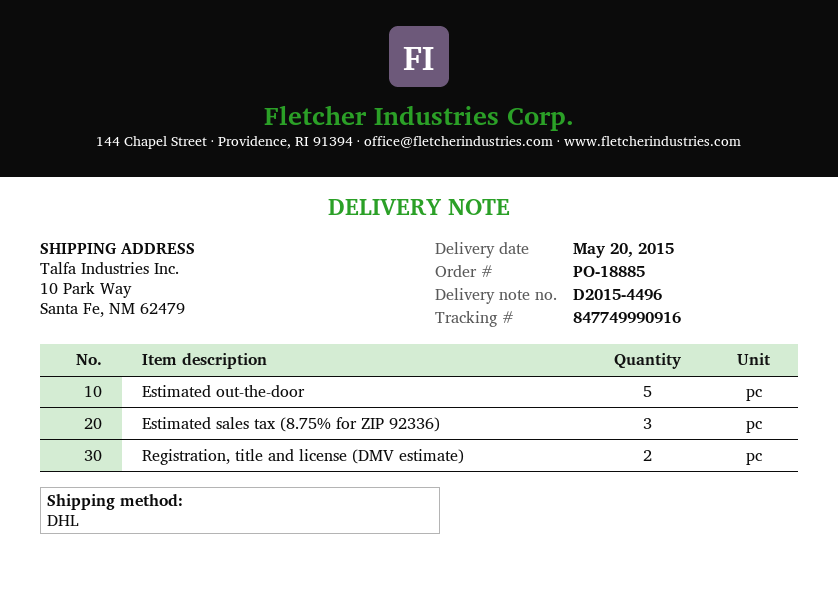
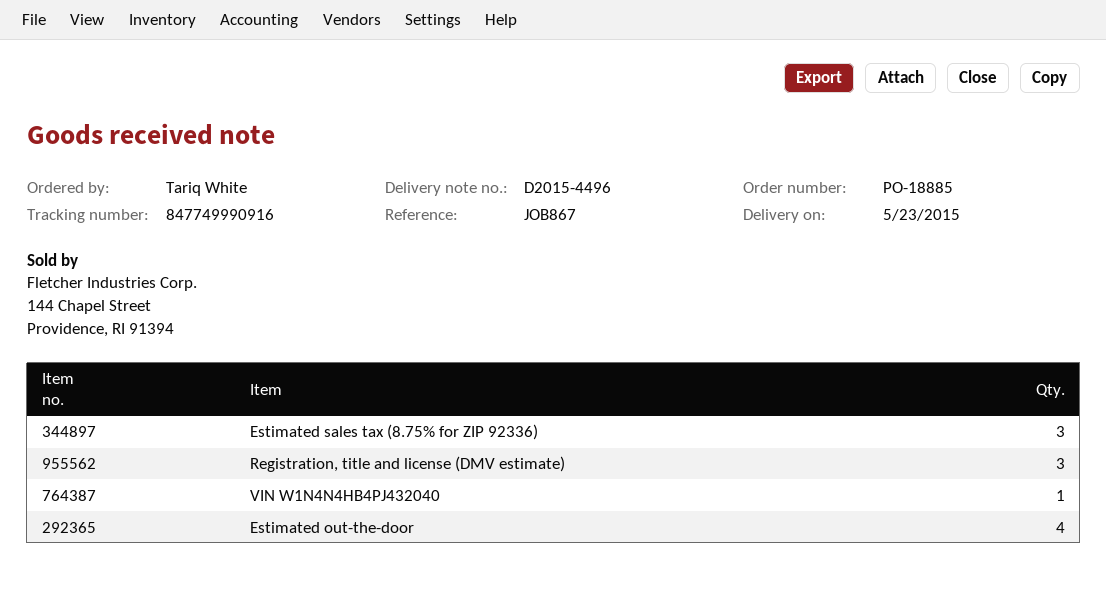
delivery date: 2015-05-20 -> 2015-05-23
Estimated out-the-door: 5 -> 4
Registration, title and license (DMV estimate): 2 -> 3
VIN W1N4N4HB4PJ432040: none -> 1

